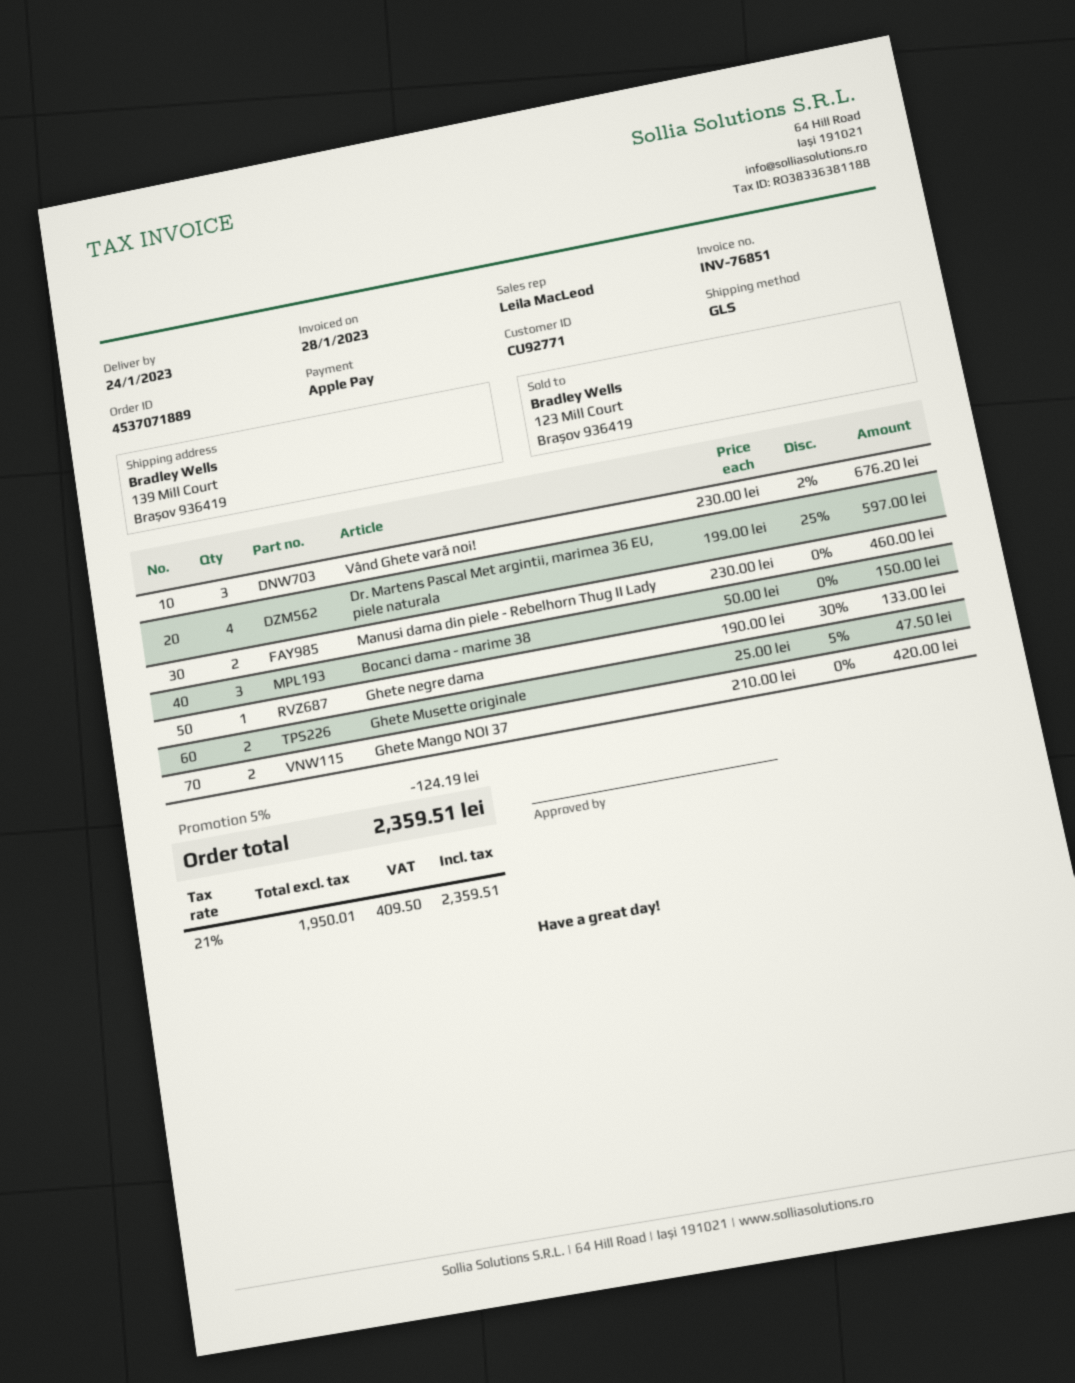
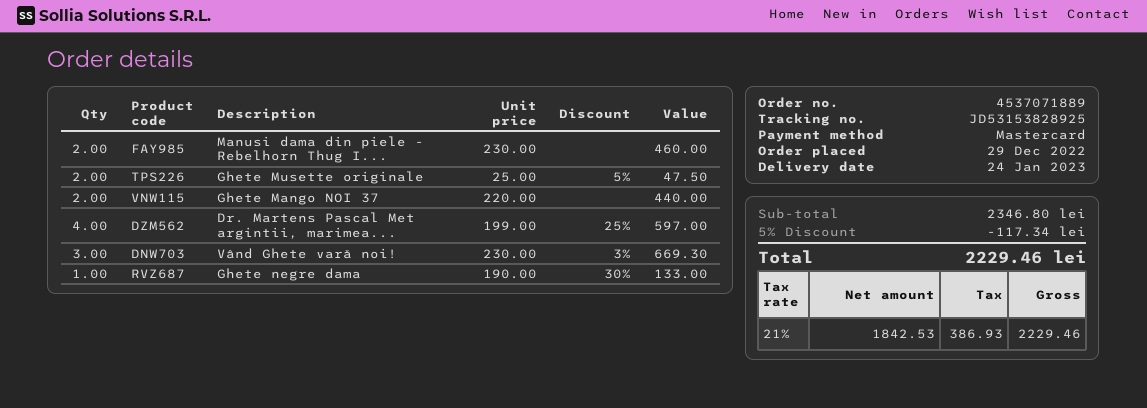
payment method: Apple Pay -> Mastercard
Vând Ghete vară noi!: 3 x 230.00 - 2% = 676.20 -> 3 x 230.00 - 3% = 669.30
Bocanci dama - marime 38: 3 x 50.00 = 150.00 -> none
Ghete Mango NOI 37: 2 x 210.00 = 420.00 -> 2 x 220.00 = 440.00
discount: 5% = 124.19 -> 5% = 117.34
net: 1950.01 -> 1842.53
tax: 21% = 409.50 -> 21% = 386.93
total: 2359.51 -> 2229.46

